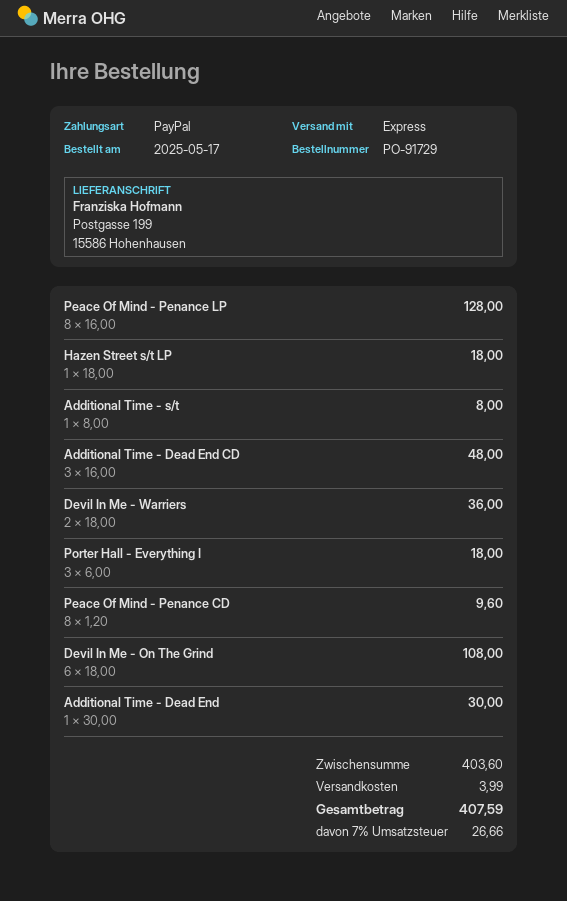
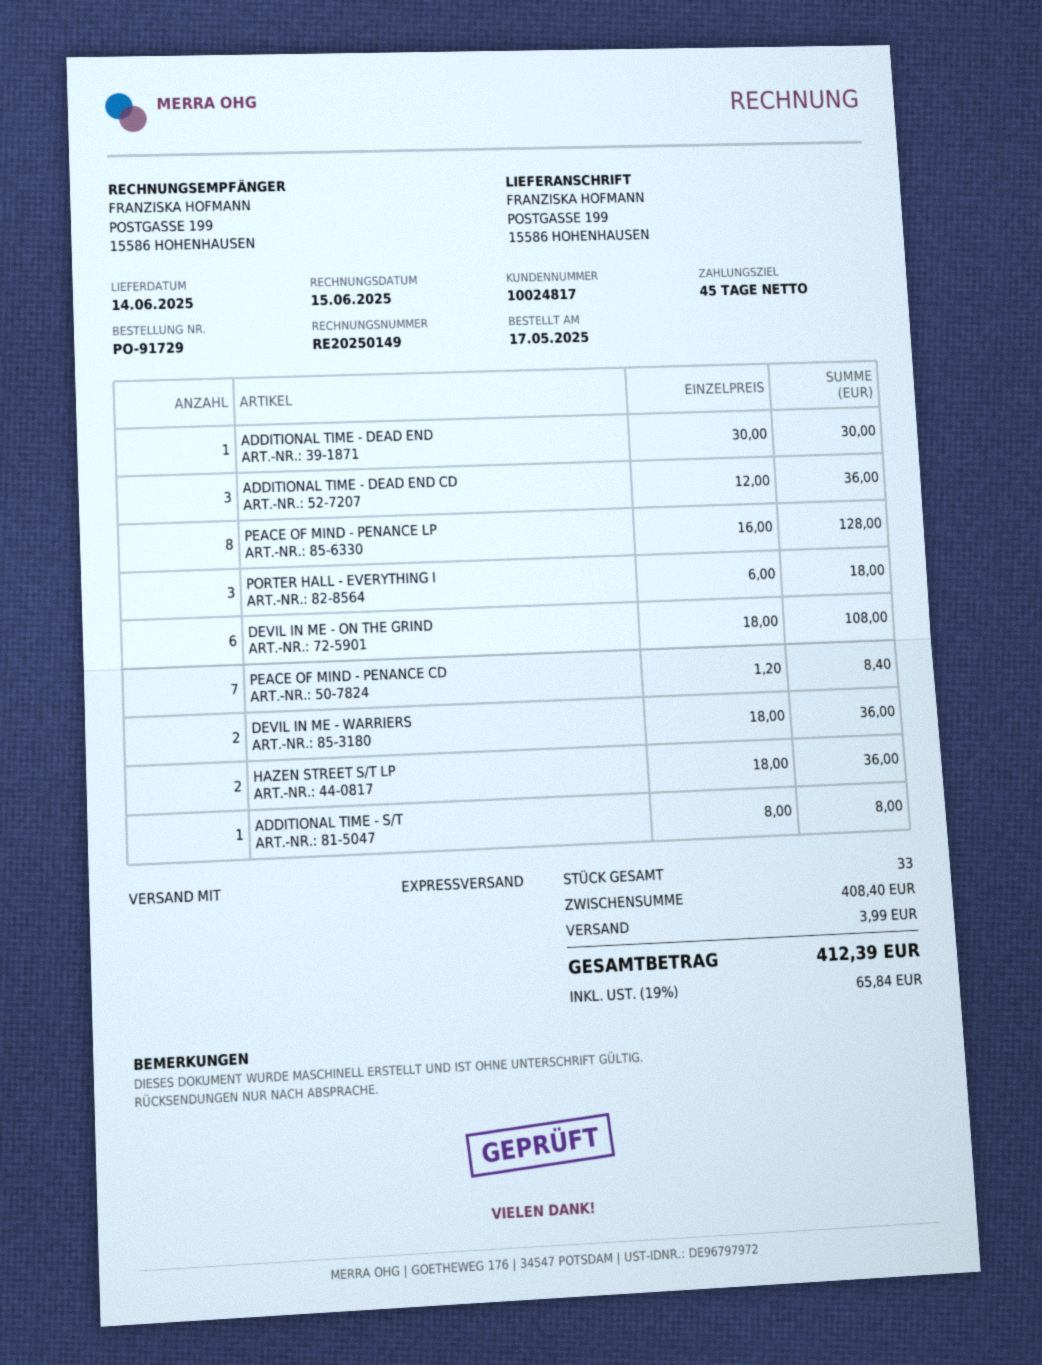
Hazen Street s/t LP: 1 x 18.00 = 18.00 -> 2 x 18.00 = 36.00
Additional Time - Dead End CD: 3 x 16.00 = 48.00 -> 3 x 12.00 = 36.00
Peace Of Mind - Penance CD: 8 x 1.20 = 9.60 -> 7 x 1.20 = 8.40
subtotal: 403.60 -> 408.40
tax: 7% = 26.66 -> 19% = 65.84
total: 407.59 -> 412.39

